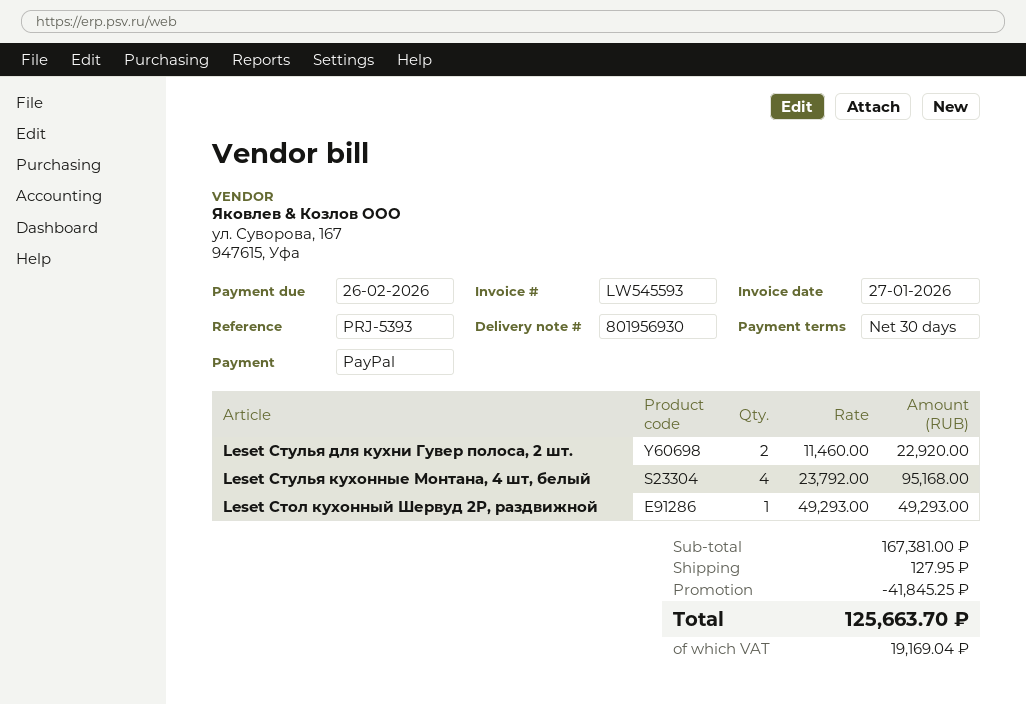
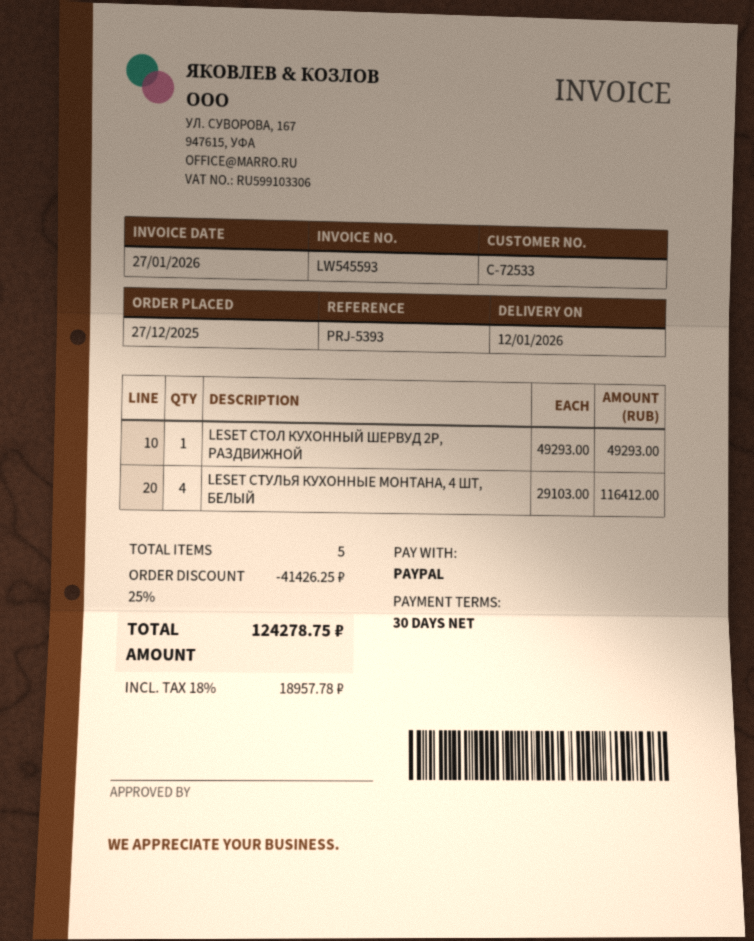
Leset Стулья для кухни Гувер полоса, 2 шт.: 2 x 11460.00 = 22920.00 -> none
Leset Стулья кухонные Монтана, 4 шт, белый: 4 x 23792.00 = 95168.00 -> 4 x 29103.00 = 116412.00
discount: 41845.25 -> 41426.25
shipping: 127.95 -> none
tax: 19169.04 -> 18957.78
total: 125663.70 -> 124278.75

